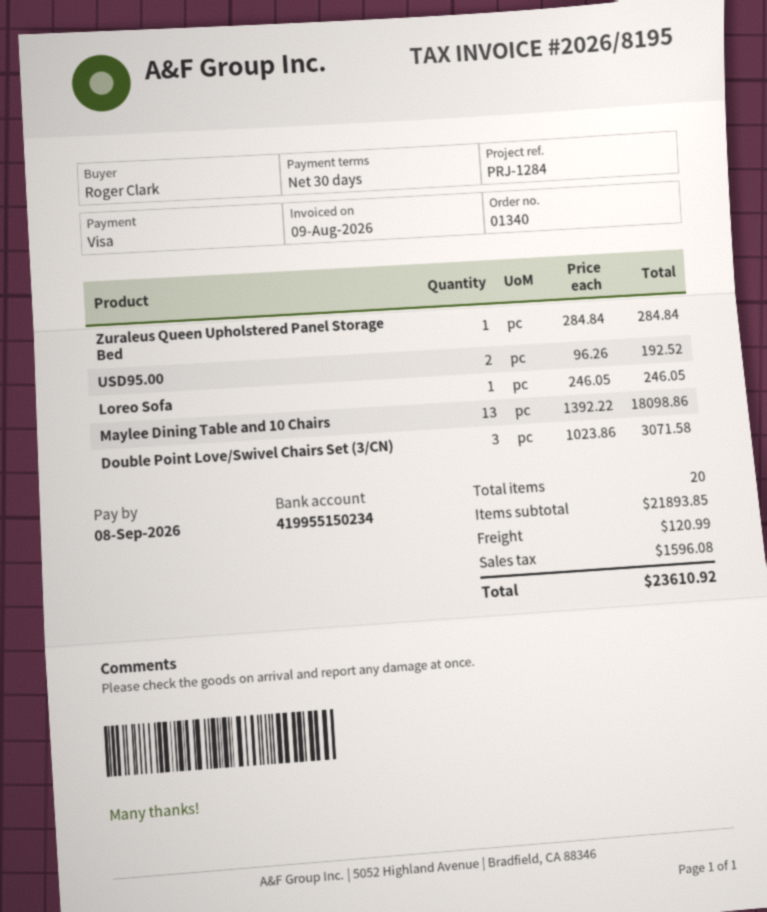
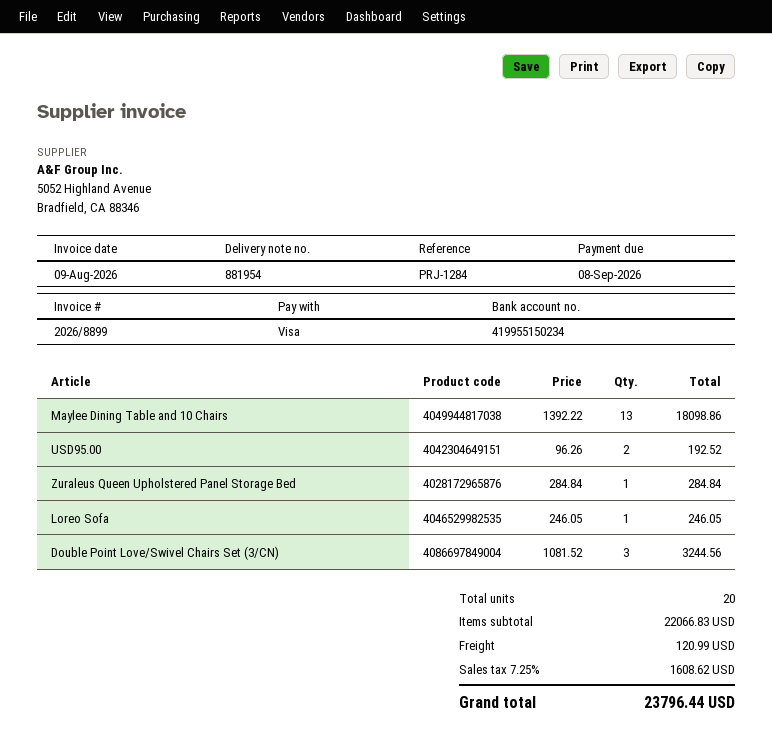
invoice number: 2026/8195 -> 2026/8899
Double Point Love/Swivel Chairs Set (3/CN): 3 x 1023.86 = 3071.58 -> 3 x 1081.52 = 3244.56
subtotal: 21893.85 -> 22066.83
tax: 1596.08 -> 1608.62
total: 23610.92 -> 23796.44

